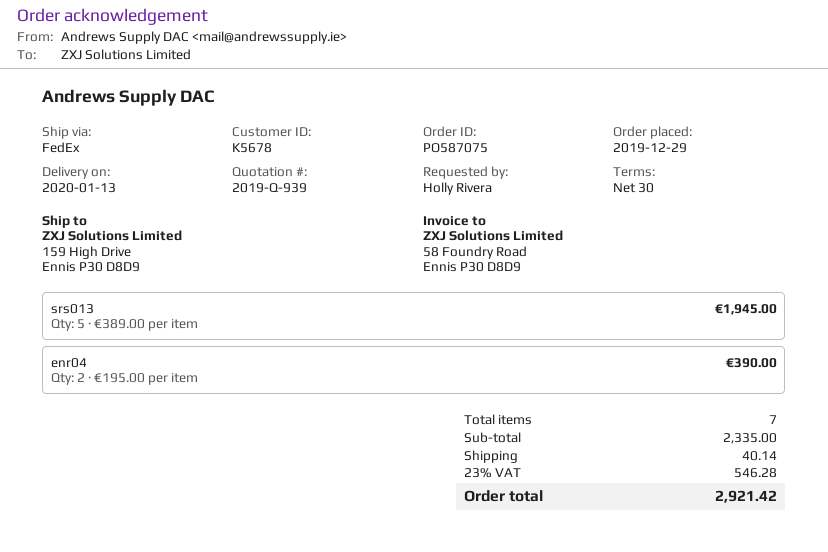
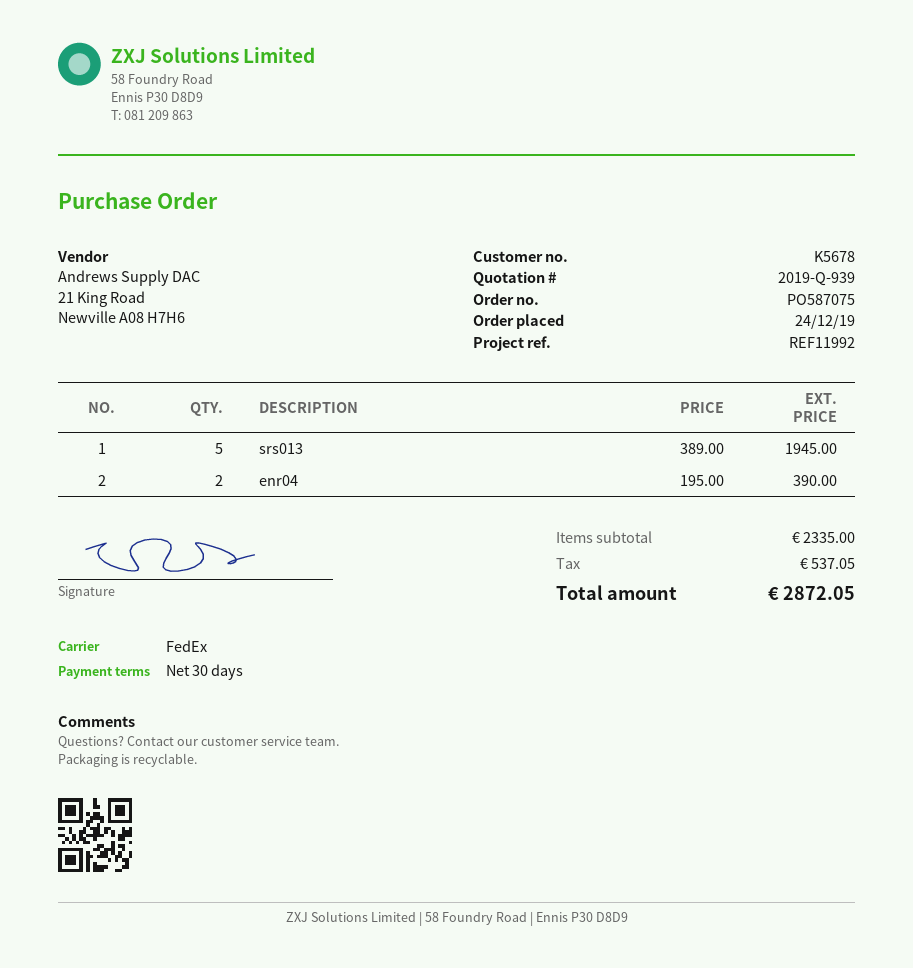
order date: 2019-12-29 -> 2019-12-24
shipping: 40.14 -> none
tax: 546.28 -> 537.05
total: 2921.42 -> 2872.05

